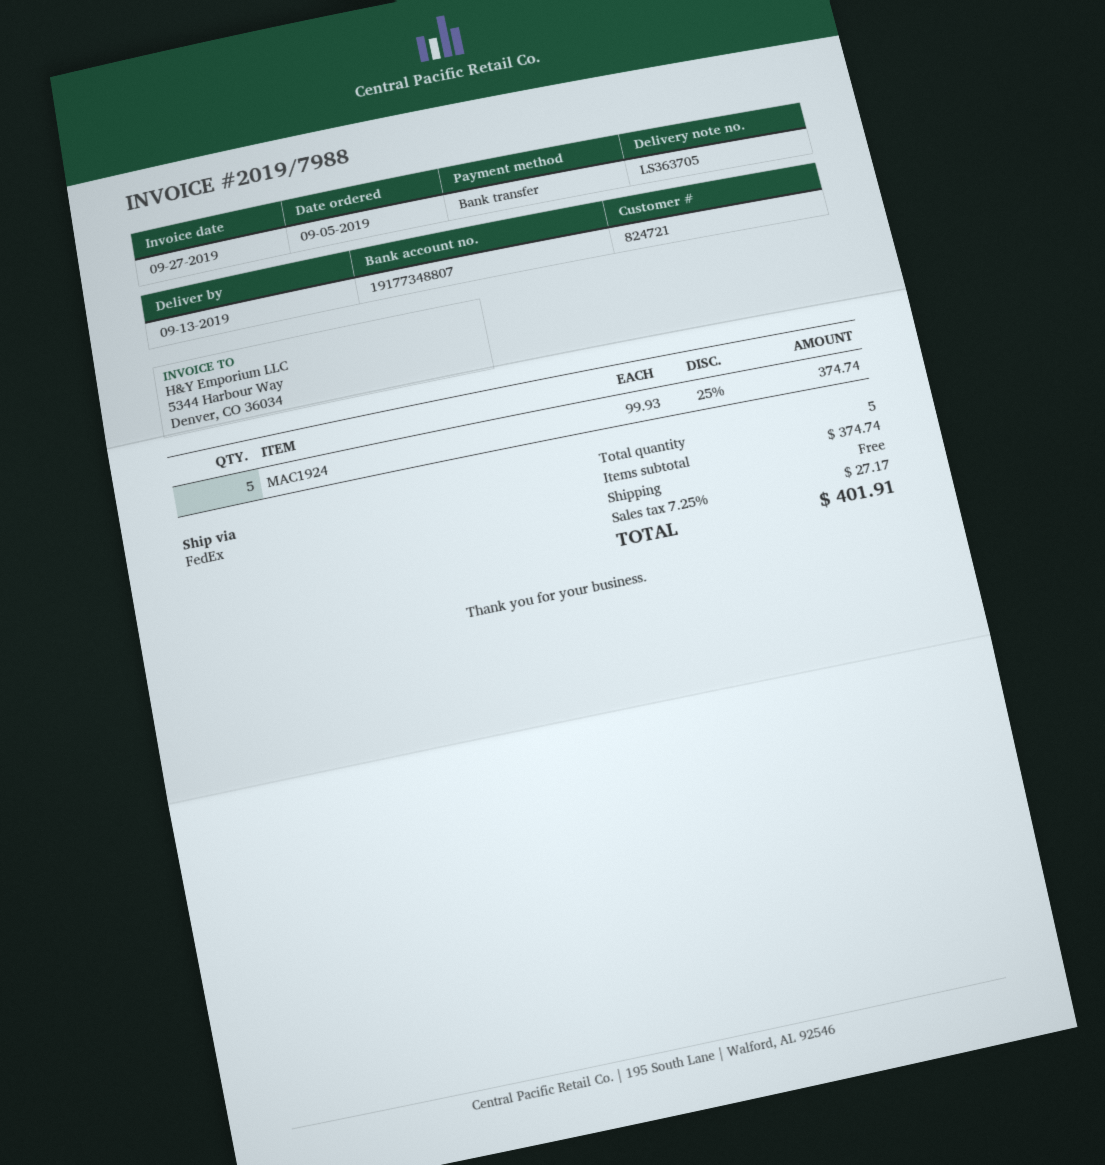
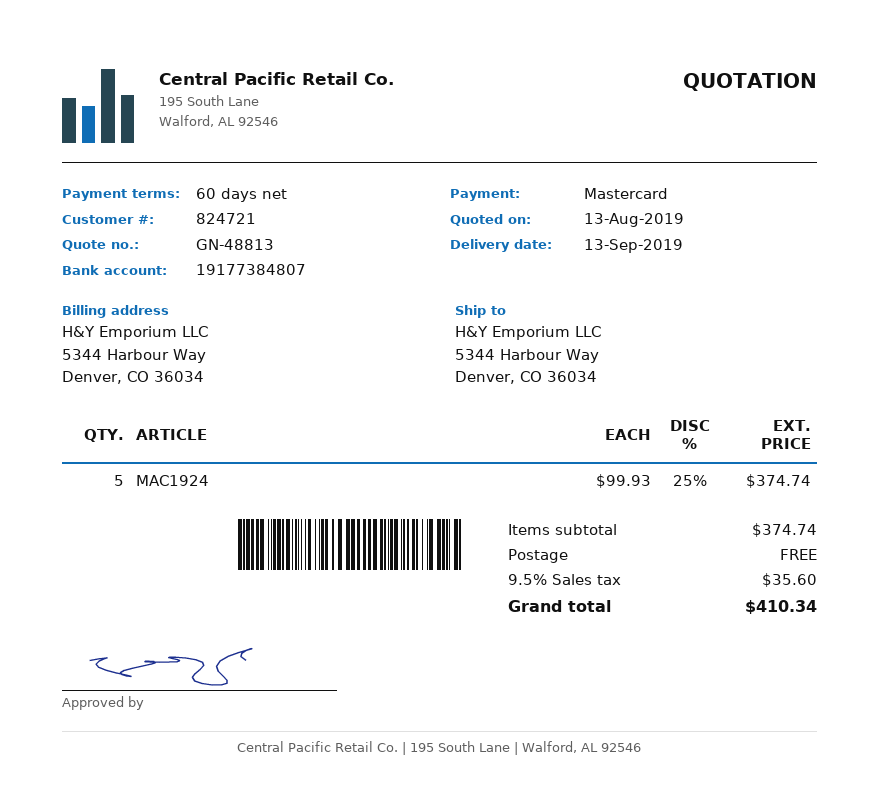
payment method: bank transfer -> Mastercard
bank account: 19177348807 -> 19177384807
tax: 7.25% = 27.17 -> 9.5% = 35.60
total: 401.91 -> 410.34

